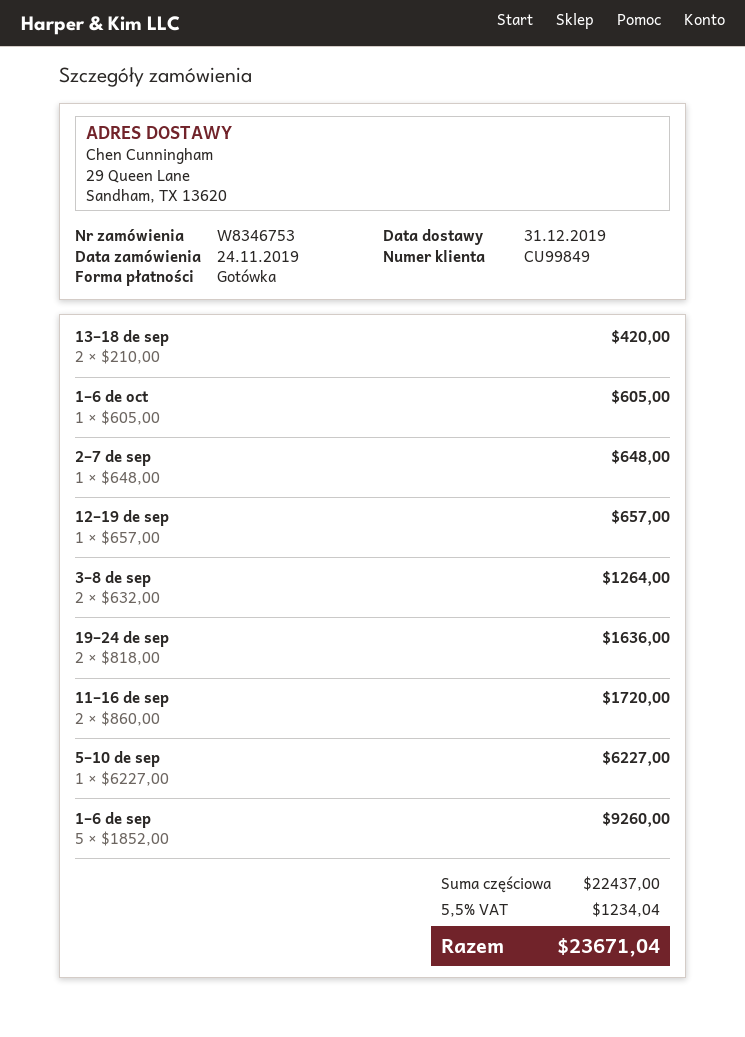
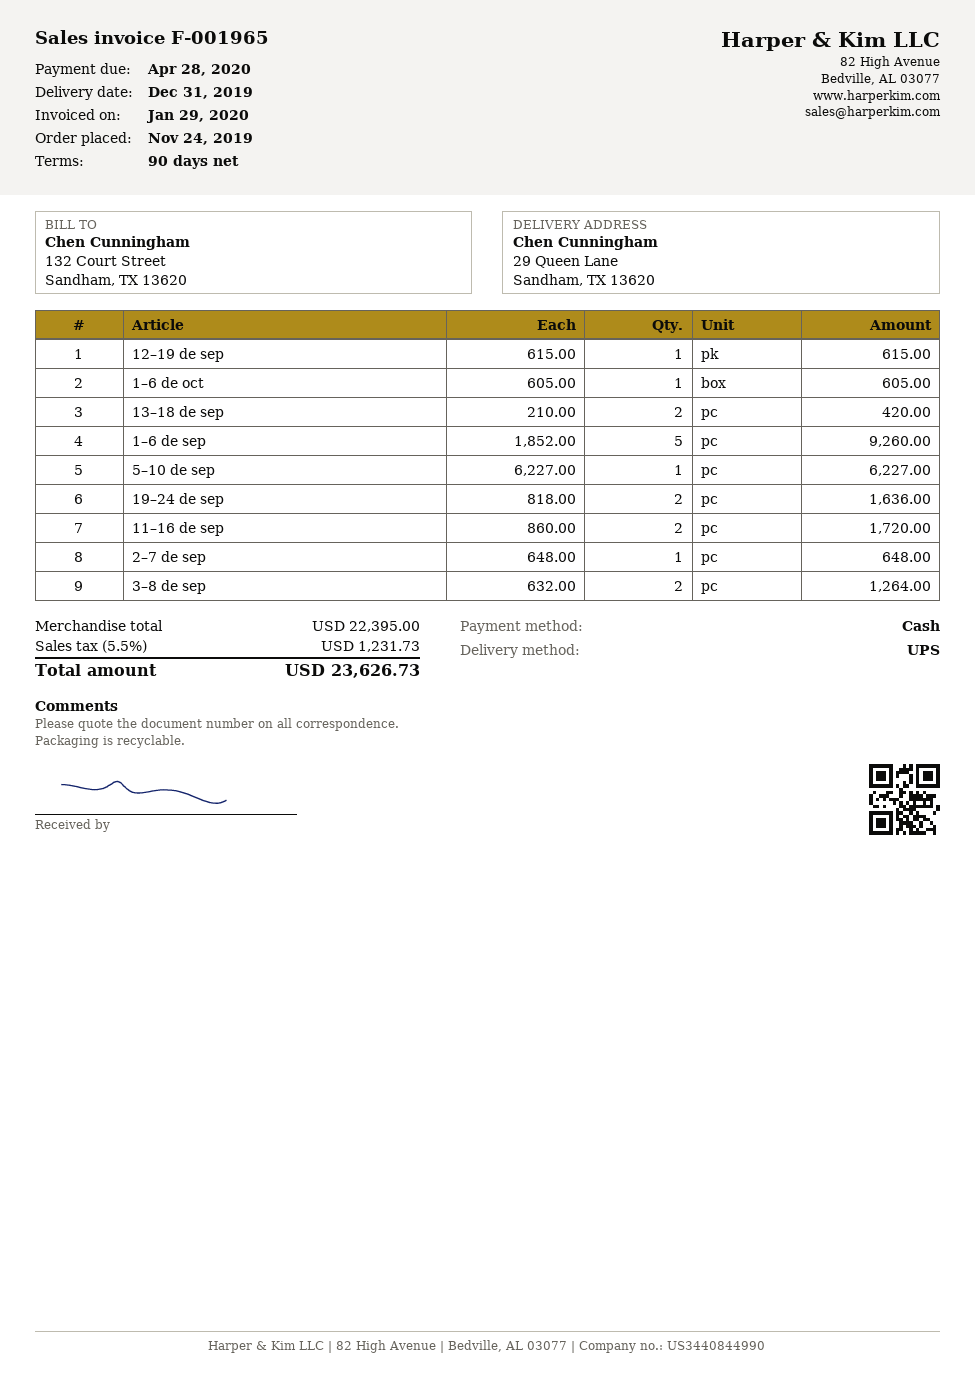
12–19 de sep: 1 x 657.00 = 657.00 -> 1 x 615.00 = 615.00
subtotal: 22437.00 -> 22395.00
tax: 5.5% = 1234.04 -> 5.5% = 1231.73
total: 23671.04 -> 23626.73

